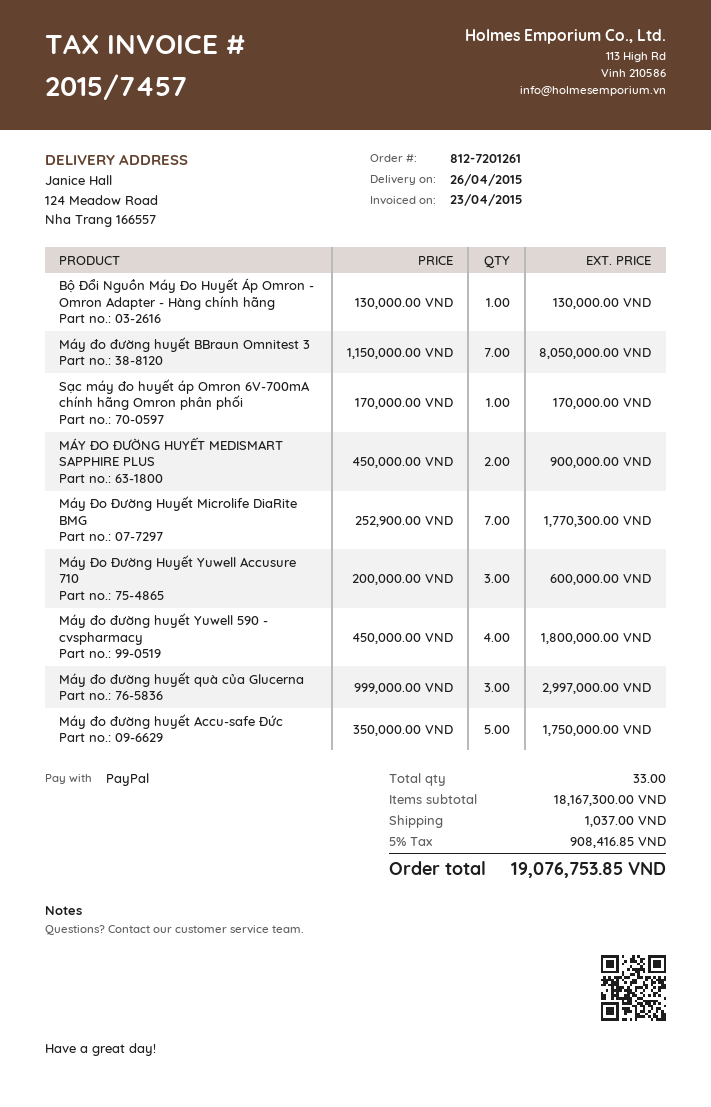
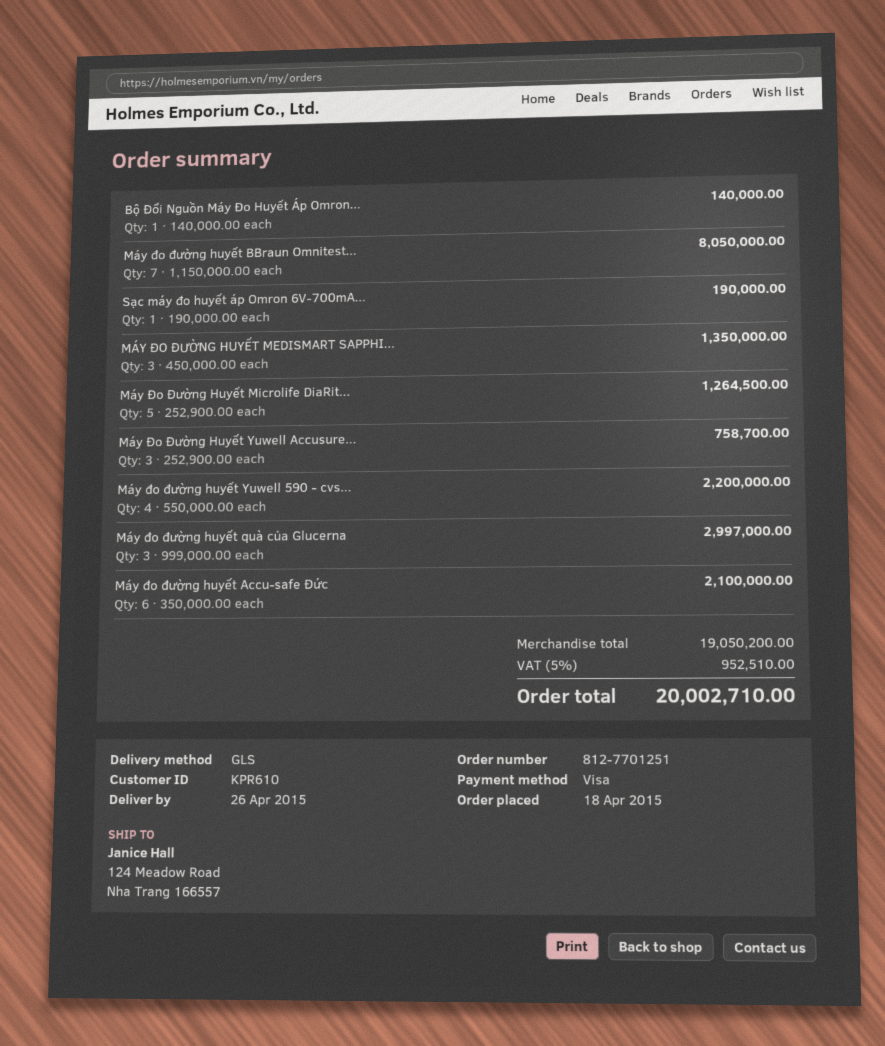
order number: 812-7201261 -> 812-7701251
payment method: PayPal -> Visa
Bộ Đổi Nguồn Máy Đo Huyết Áp Omron - Omron Adapter - Hàng chính hãng: 1 x 130000.00 = 130000.00 -> 1 x 140000.00 = 140000.00
Sạc máy đo huyết áp Omron 6V-700mA chính hãng Omron phân phối: 1 x 170000.00 = 170000.00 -> 1 x 190000.00 = 190000.00
MÁY ĐO ĐƯỜNG HUYẾT MEDISMART SAPPHIRE PLUS: 2 x 450000.00 = 900000.00 -> 3 x 450000.00 = 1350000.00
Máy Đo Đường Huyết Microlife DiaRite BMG: 7 x 252900.00 = 1770300.00 -> 5 x 252900.00 = 1264500.00
Máy Đo Đường Huyết Yuwell Accusure 710: 3 x 200000.00 = 600000.00 -> 3 x 252900.00 = 758700.00
Máy đo đường huyết Yuwell 590 - cvspharmacy: 4 x 450000.00 = 1800000.00 -> 4 x 550000.00 = 2200000.00
Máy đo đường huyết Accu-safe Đức: 5 x 350000.00 = 1750000.00 -> 6 x 350000.00 = 2100000.00
subtotal: 18167300.00 -> 19050200.00
shipping: 1037.00 -> none
tax: 5% = 908416.85 -> 5% = 952510.00
total: 19076753.85 -> 20002710.00

